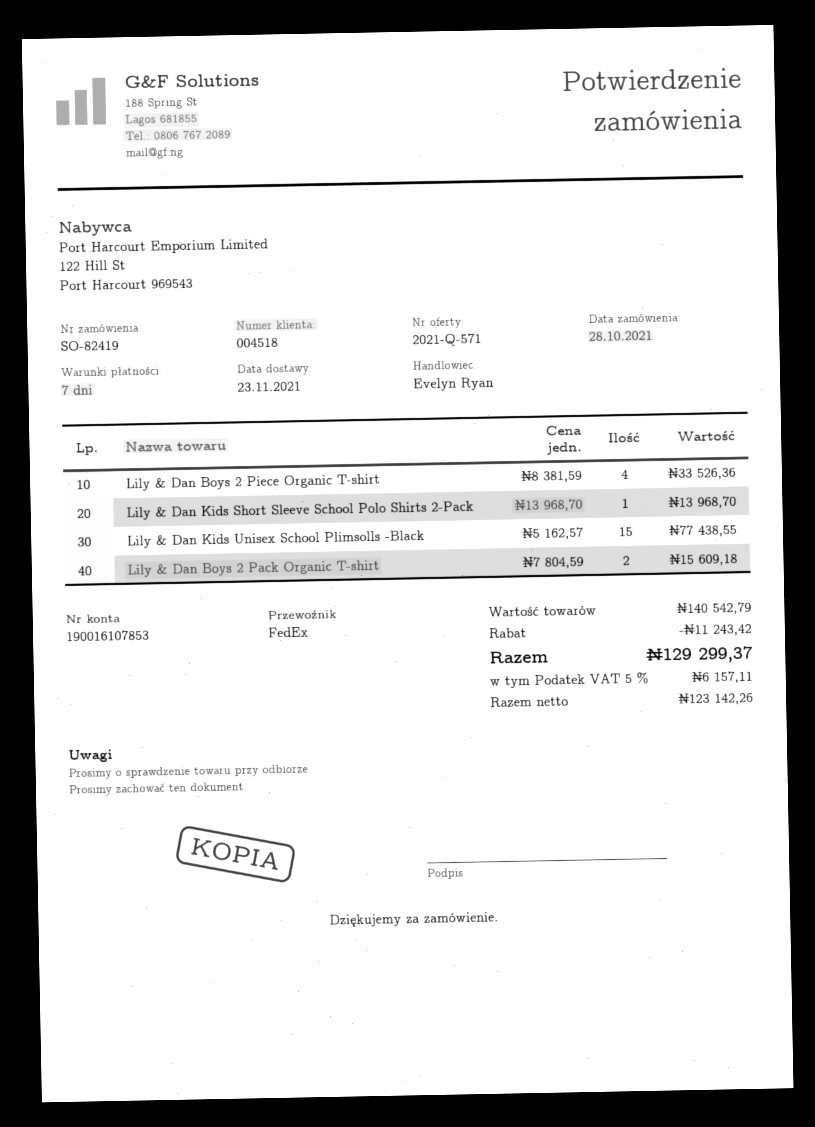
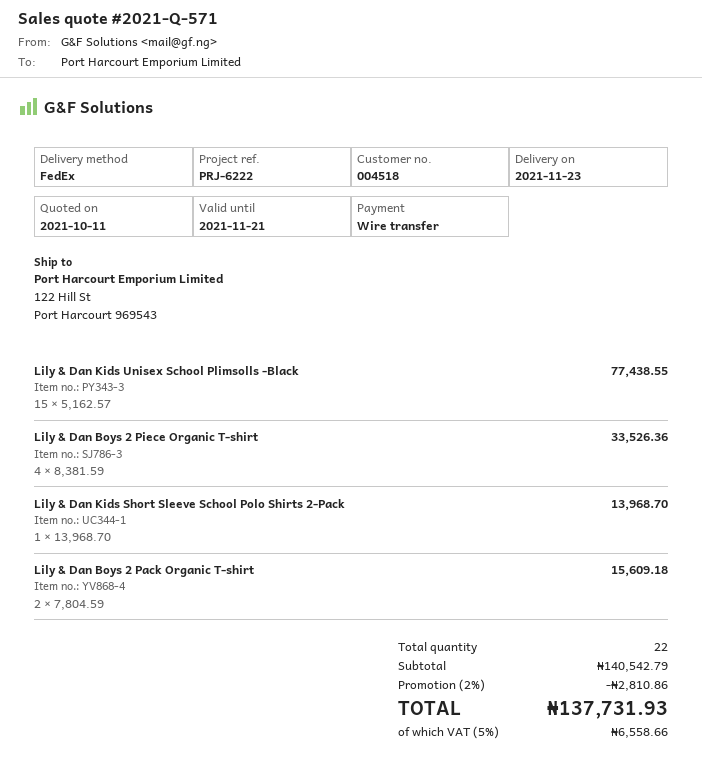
discount: 11243.42 -> 2810.86
tax: 5% = 6157.11 -> 5% = 6558.66
total: 129299.37 -> 137731.93

